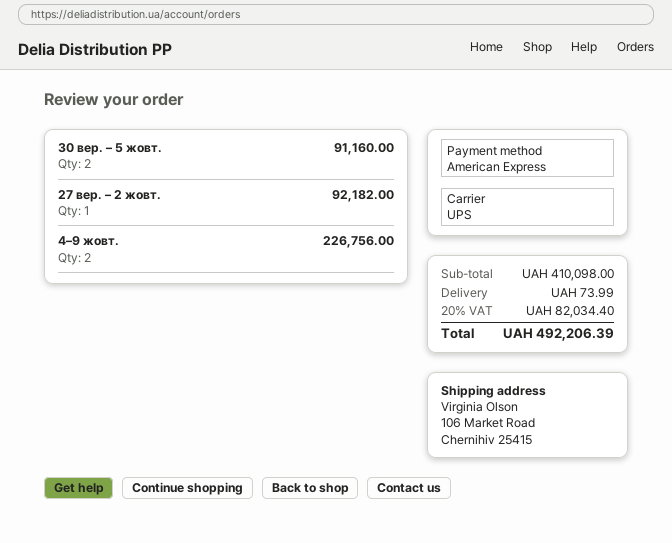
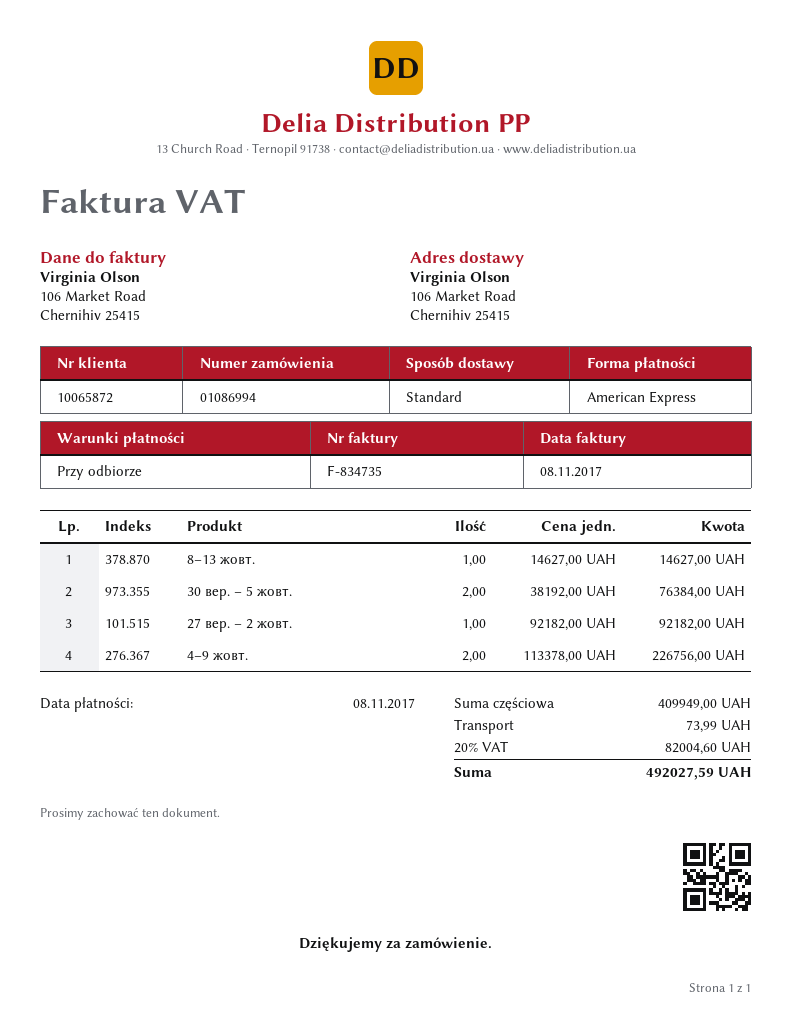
shipping method: UPS -> standard
30 вер. – 5 жовт.: 2 for 91160.00 -> 2 for 76384.00
8–13 жовт.: none -> 1 for 14627.00
subtotal: 410098.00 -> 409949.00
tax: 20% = 82034.40 -> 20% = 82004.60
total: 492206.39 -> 492027.59

